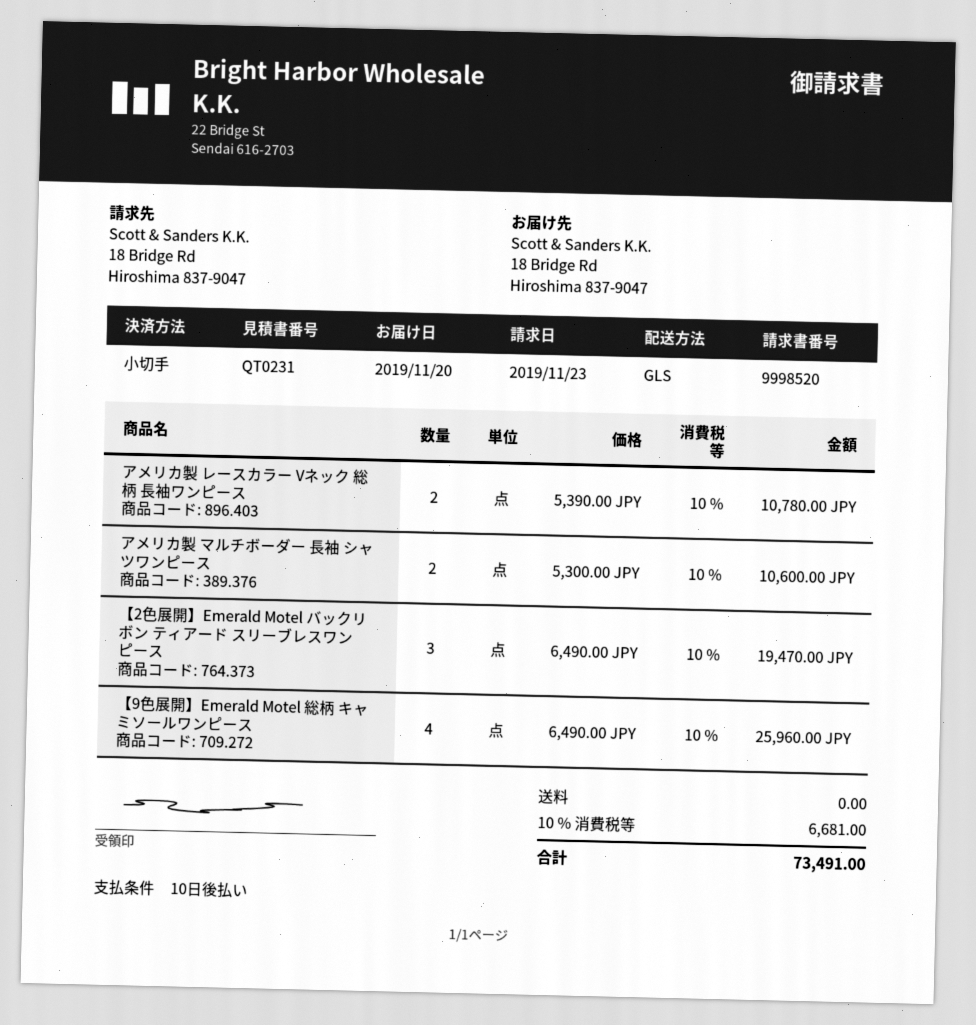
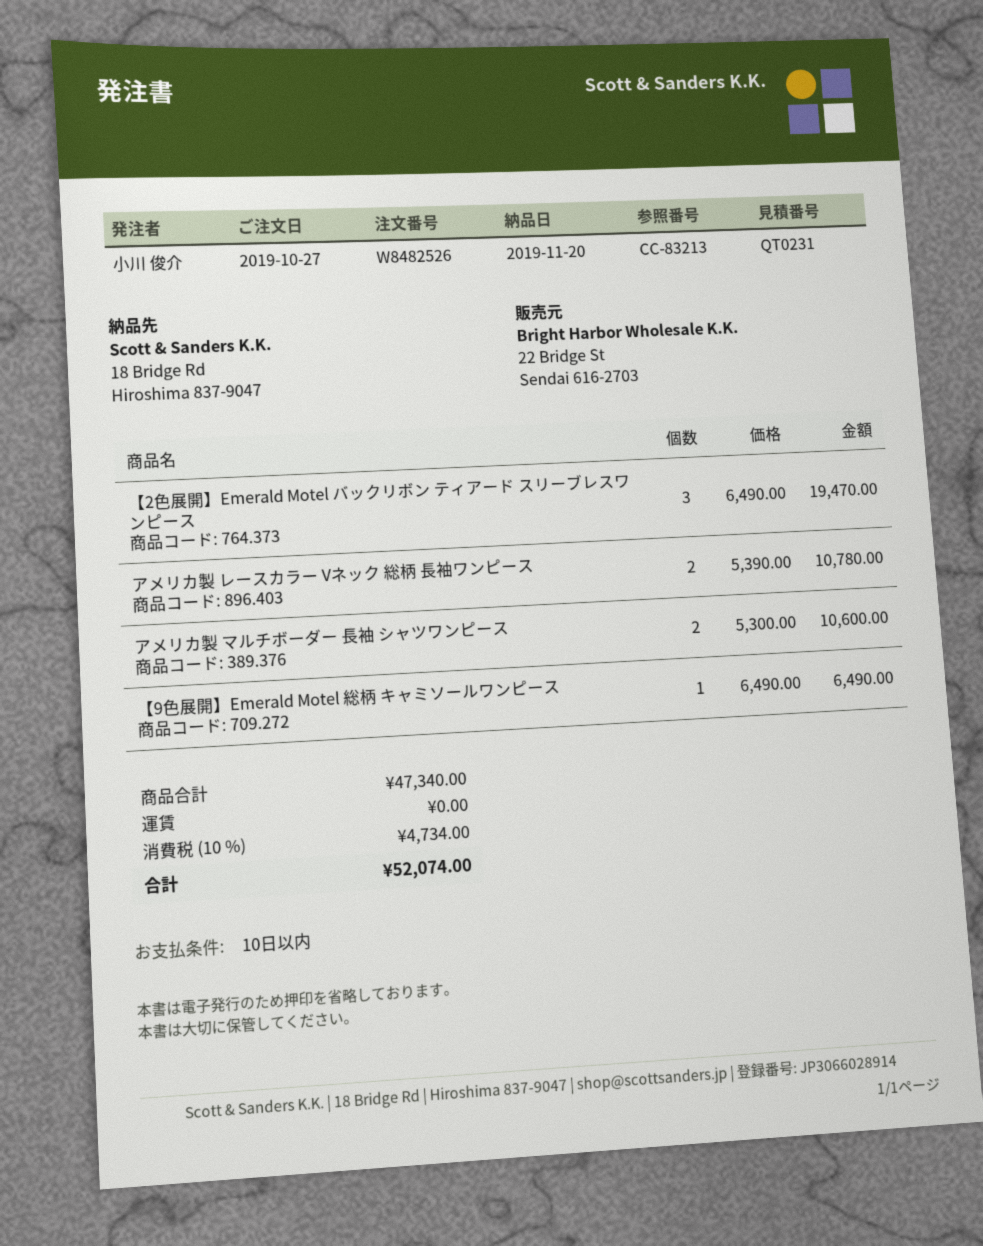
【9色展開】Emerald Motel 総柄 キャミソールワンピース: 4 x 6490.00 = 25960.00 -> 1 x 6490.00 = 6490.00
tax: 10% = 6681.00 -> 10% = 4734.00
total: 73491.00 -> 52074.00

